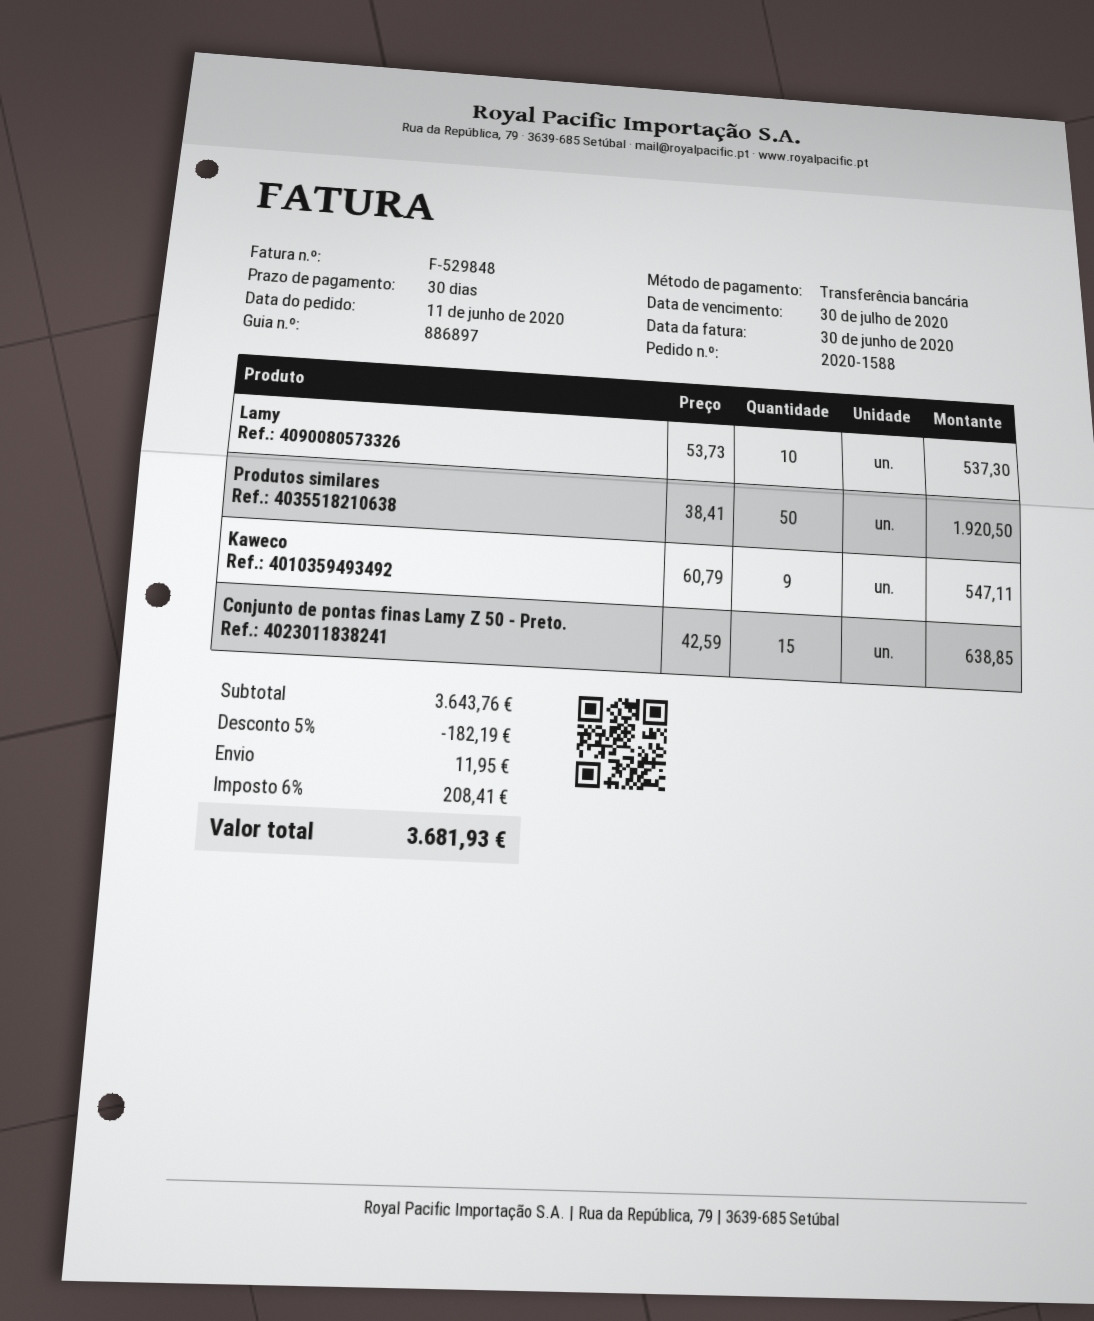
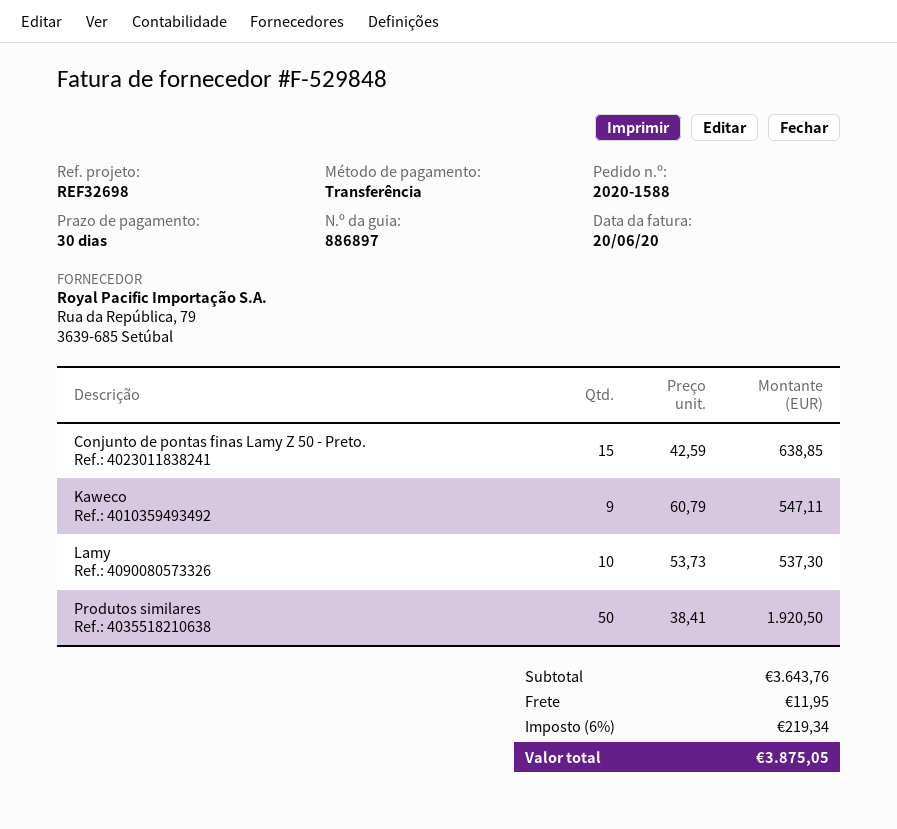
invoice date: 2020-06-30 -> 2020-06-20
discount: 5% = 182.19 -> none
tax: 6% = 208.41 -> 6% = 219.34
total: 3681.93 -> 3875.05

